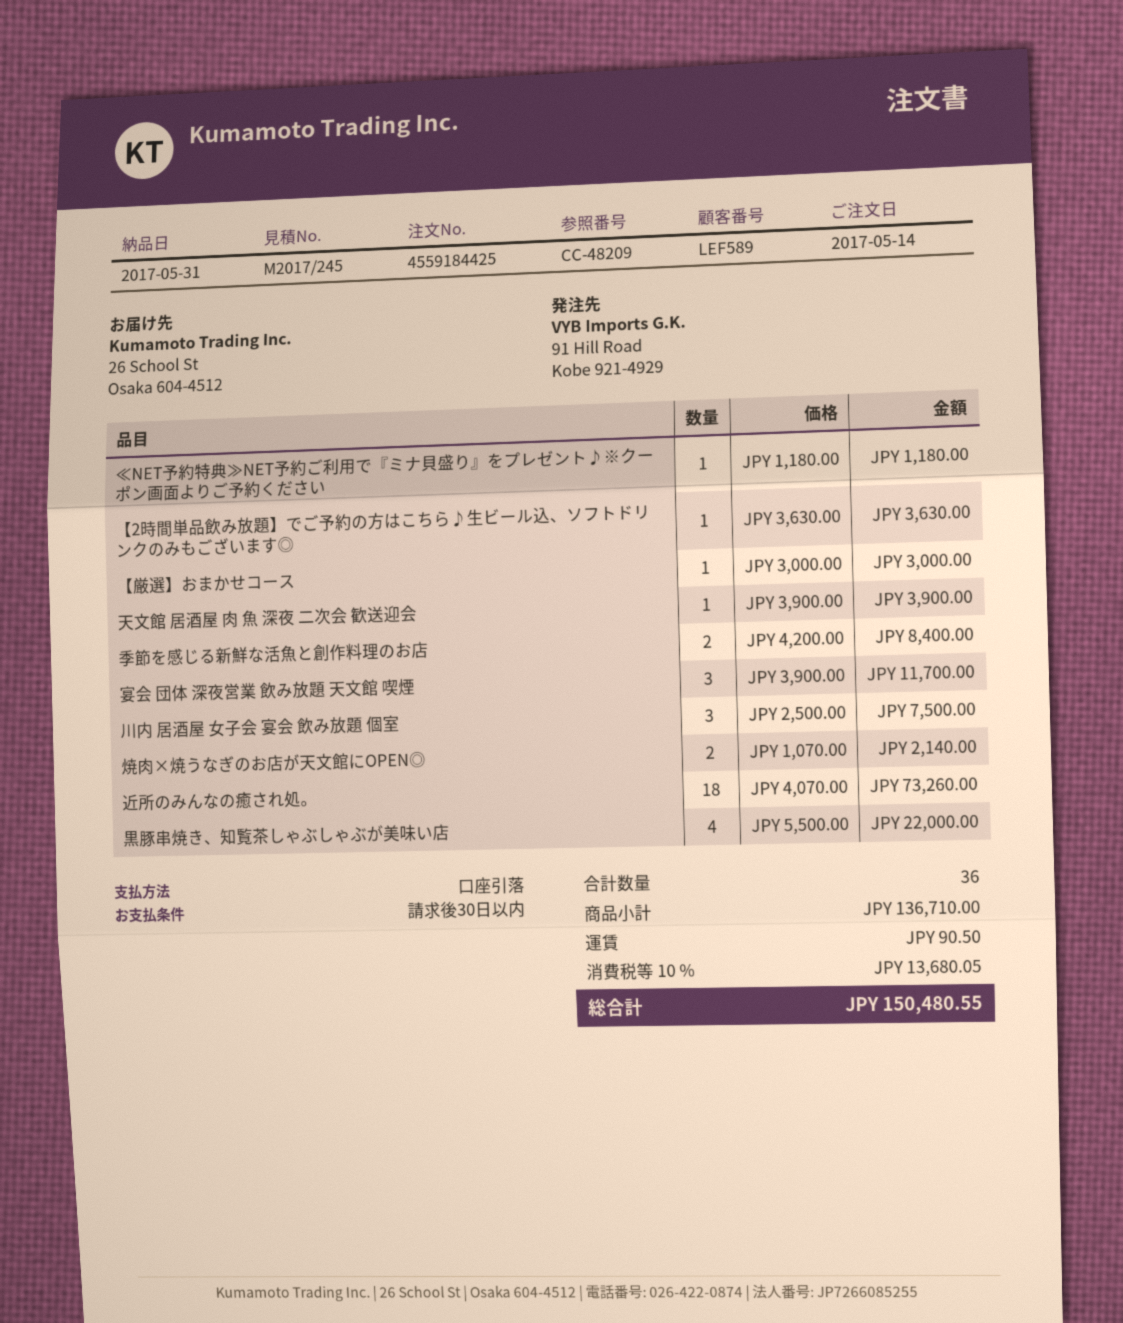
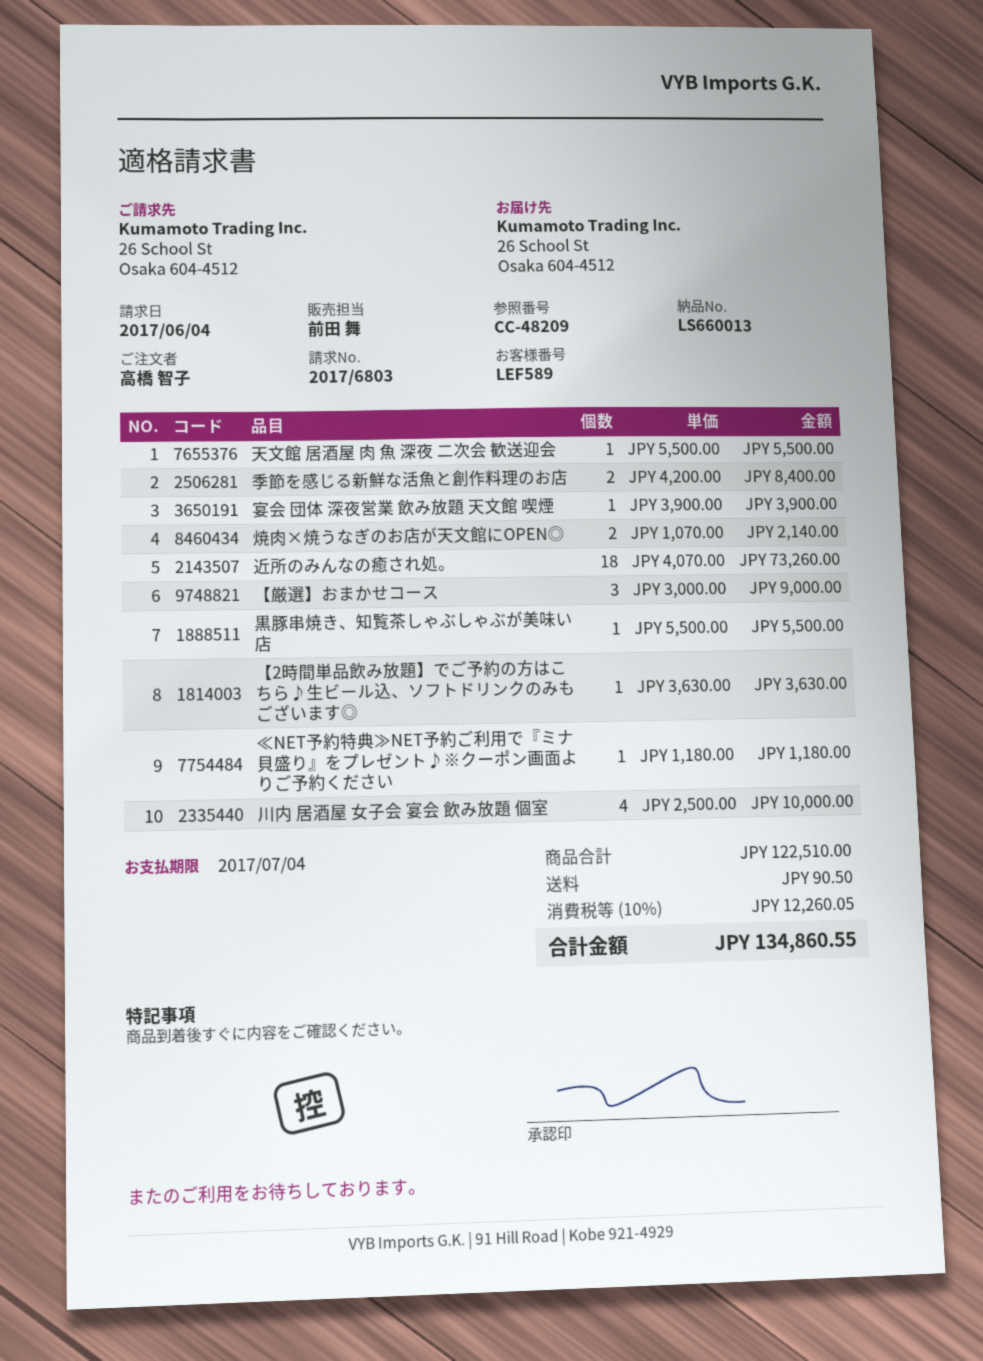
【厳選】おまかせコース: 1 x 3000.00 = 3000.00 -> 3 x 3000.00 = 9000.00
天文館 居酒屋 肉 魚 深夜 二次会 歓送迎会: 1 x 3900.00 = 3900.00 -> 1 x 5500.00 = 5500.00
宴会 団体 深夜営業 飲み放題 天文館 喫煙: 3 x 3900.00 = 11700.00 -> 1 x 3900.00 = 3900.00
川内 居酒屋 女子会 宴会 飲み放題 個室: 3 x 2500.00 = 7500.00 -> 4 x 2500.00 = 10000.00
黒豚串焼き、知覧茶しゃぶしゃぶが美味い店: 4 x 5500.00 = 22000.00 -> 1 x 5500.00 = 5500.00
subtotal: 136710.00 -> 122510.00
tax: 10% = 13680.05 -> 10% = 12260.05
total: 150480.55 -> 134860.55

